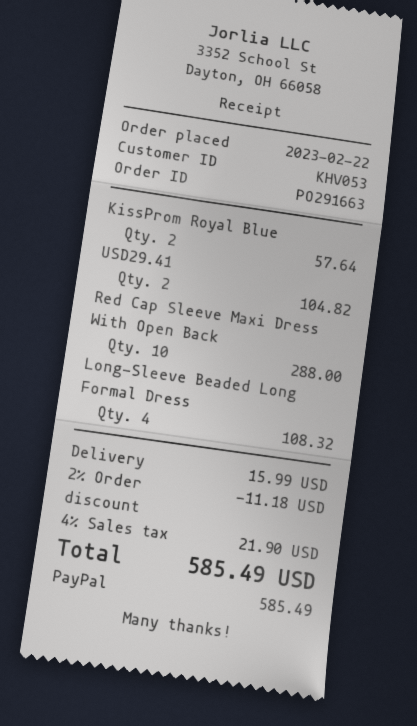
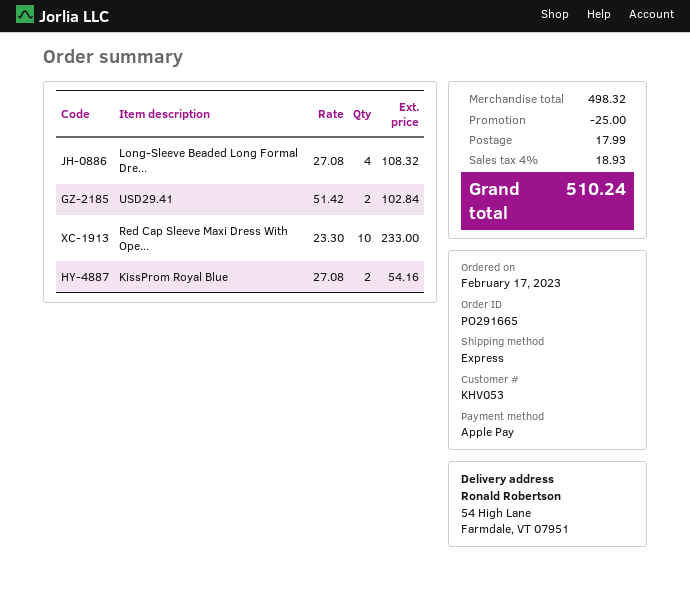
order number: PO291663 -> PO291665
order date: 2023-02-22 -> 2023-02-17
payment method: PayPal -> Apple Pay
KissProm Royal Blue: 2 for 57.64 -> 2 for 54.16
USD29.41: 2 for 104.82 -> 2 for 102.84
Red Cap Sleeve Maxi Dress With Open Back: 10 for 288.00 -> 10 for 233.00
discount: 11.18 -> 25.00
shipping: 15.99 -> 17.99
tax: 4% = 21.90 -> 4% = 18.93
total: 585.49 -> 510.24

